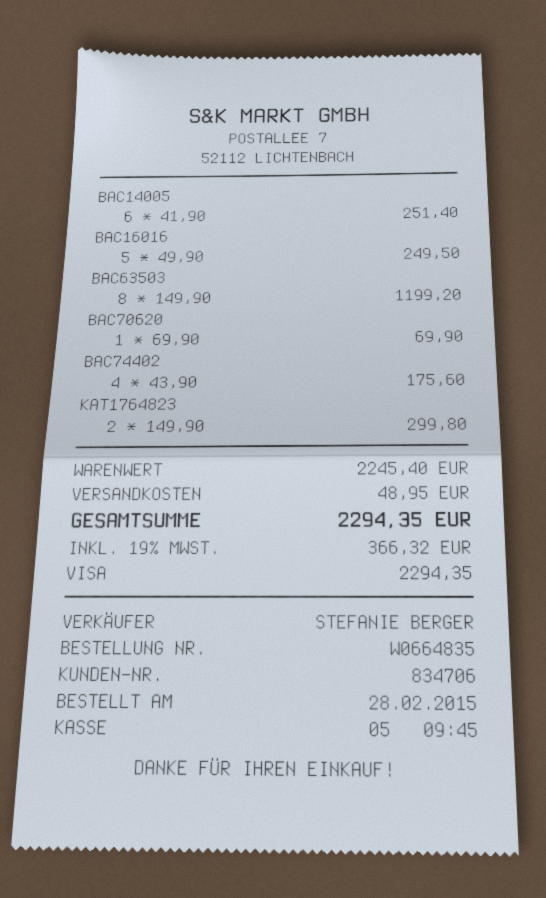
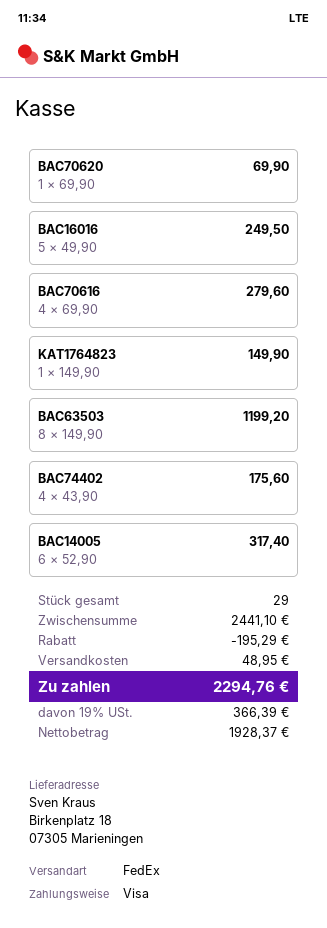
BAC14005: 6 x 41.90 = 251.40 -> 6 x 52.90 = 317.40
KAT1764823: 2 x 149.90 = 299.80 -> 1 x 149.90 = 149.90
BAC70616: none -> 4 x 69.90 = 279.60
subtotal: 2245.40 -> 2441.10
discount: none -> 195.29
tax: 19% = 366.32 -> 19% = 366.39
total: 2294.35 -> 2294.76

